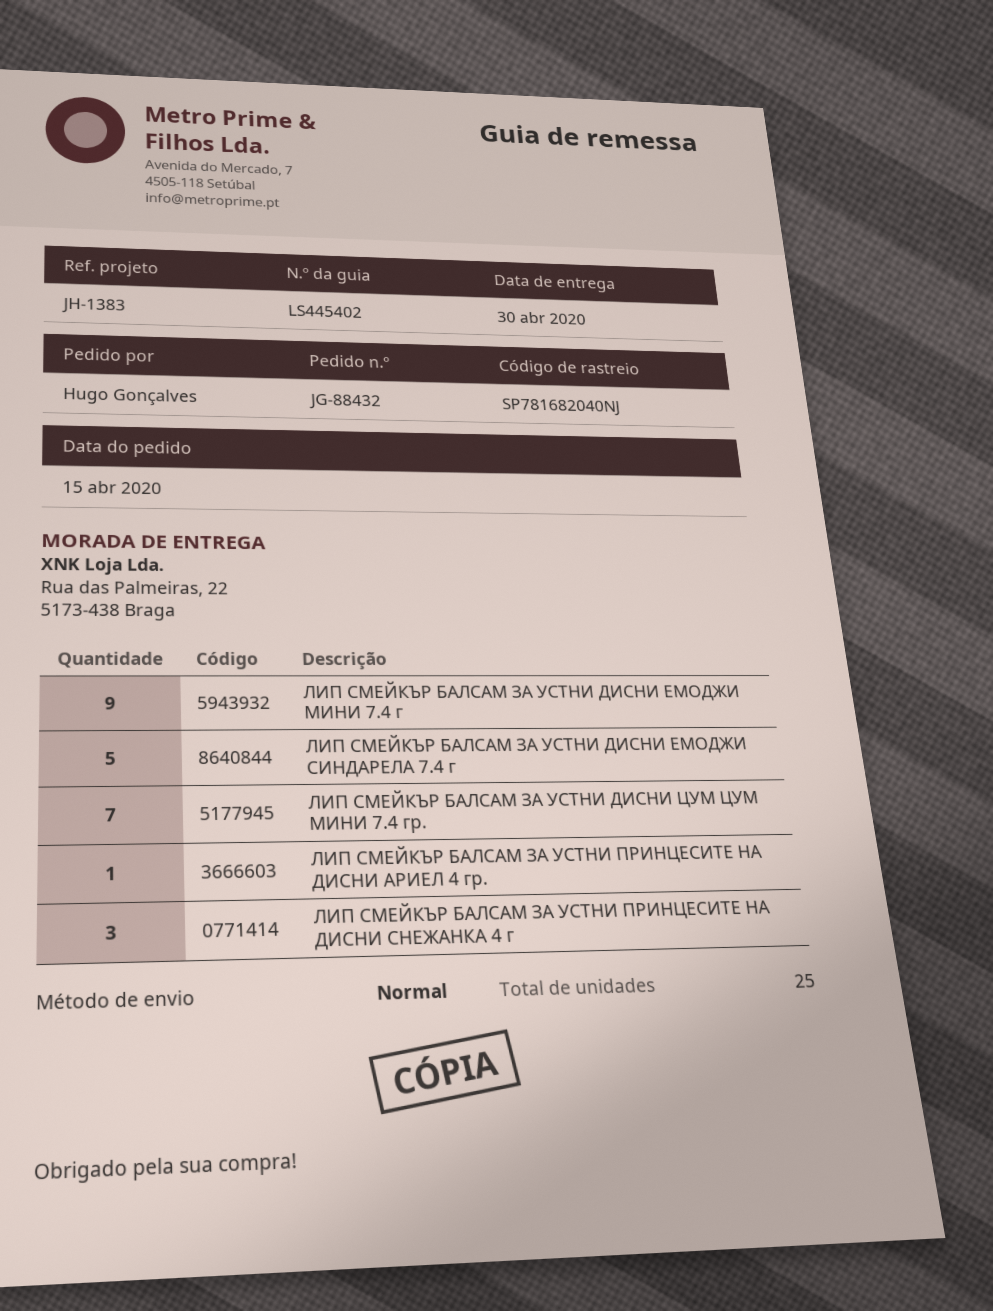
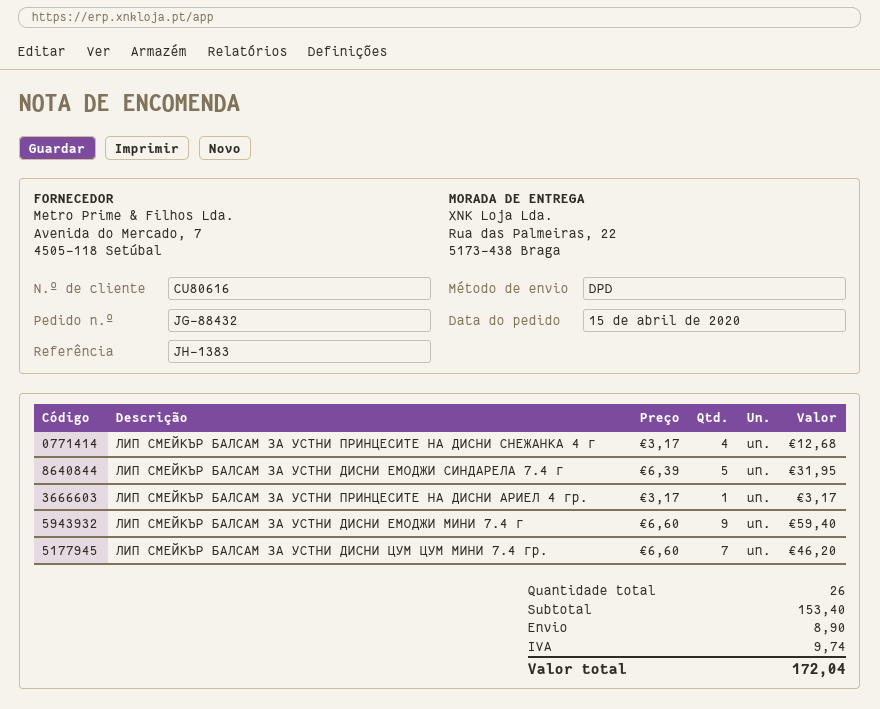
shipping method: standard -> DPD
ЛИП СМЕЙКЪР БАЛСАМ ЗА УСТНИ ПРИНЦЕСИТЕ НА ДИСНИ СНЕЖАНКА 4 г: 3 -> 4
total quantity: 25 -> 26

